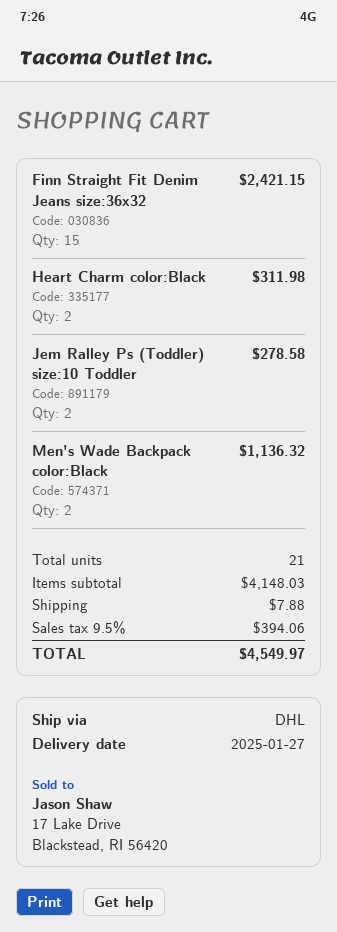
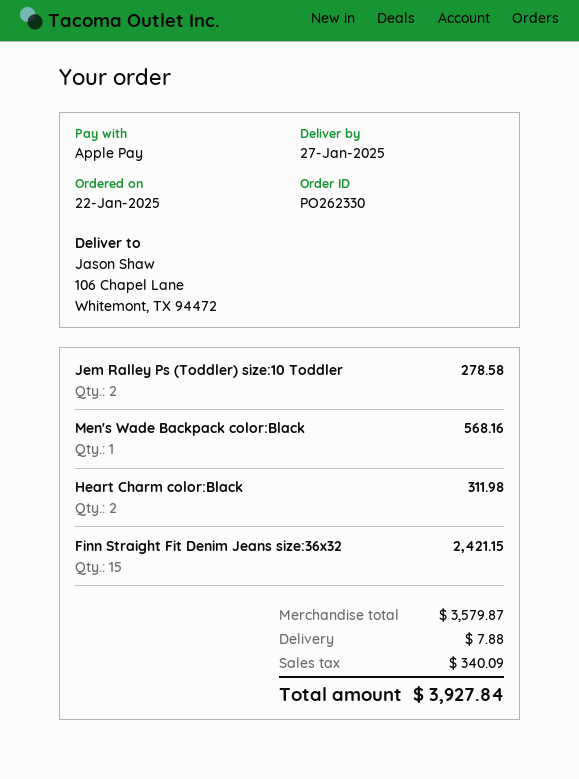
Men's Wade Backpack color:Black: 2 for 1136.32 -> 1 for 568.16
subtotal: 4148.03 -> 3579.87
tax: 394.06 -> 340.09
total: 4549.97 -> 3927.84

